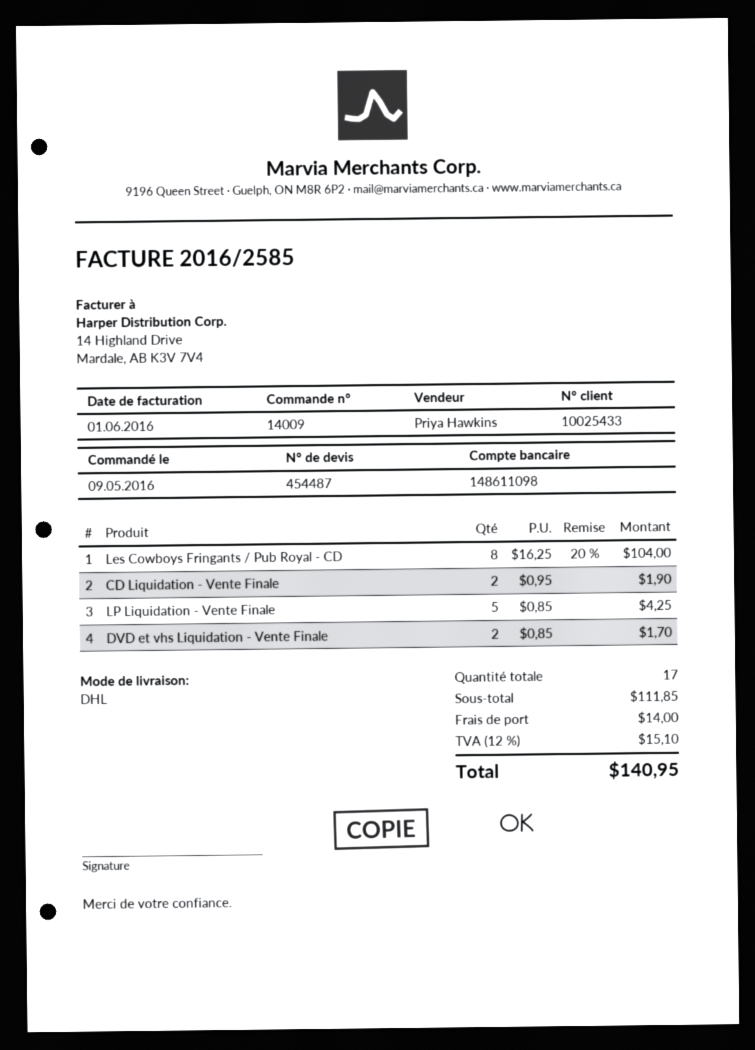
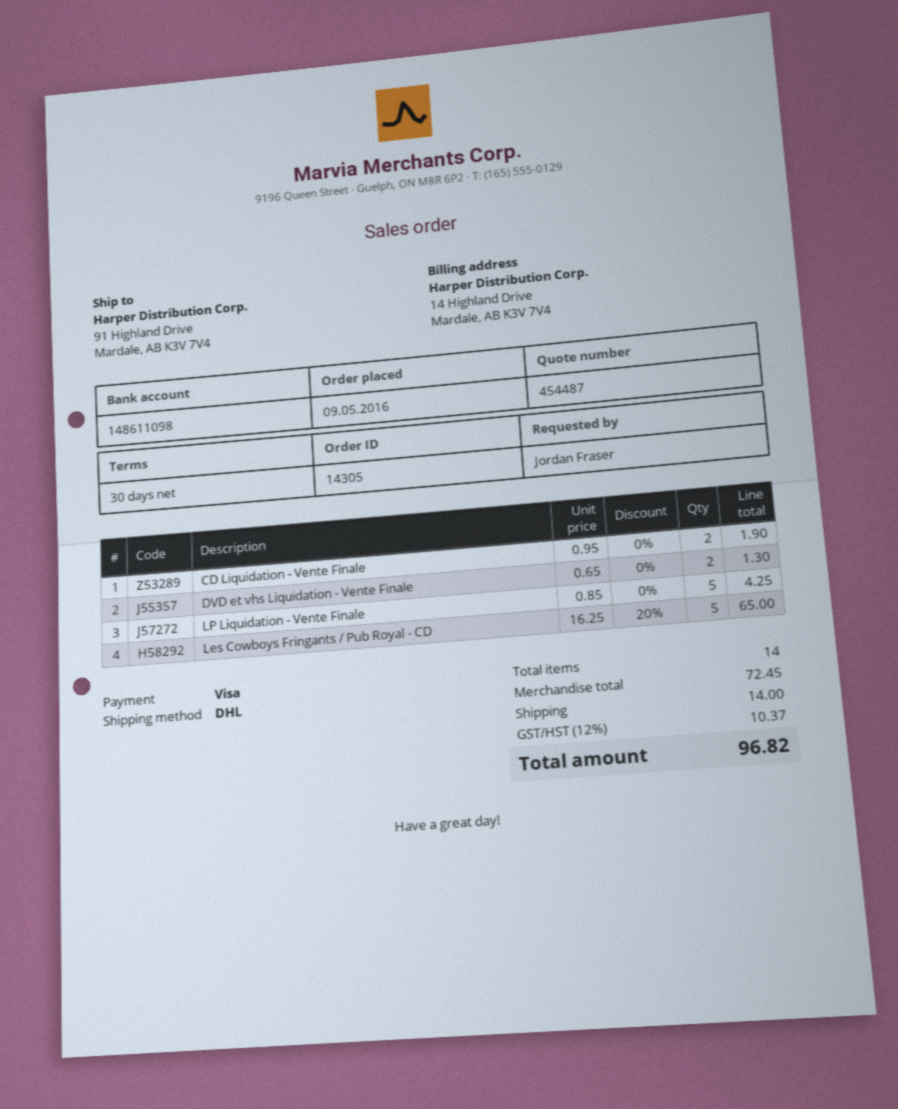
order number: 14009 -> 14305
Les Cowboys Fringants / Pub Royal - CD: 8 x 16.25 - 20% = 104.00 -> 5 x 16.25 - 20% = 65.00
DVD et vhs Liquidation - Vente Finale: 2 x 0.85 = 1.70 -> 2 x 0.65 = 1.30
total quantity: 17 -> 14
subtotal: 111.85 -> 72.45
tax: 12% = 15.10 -> 12% = 10.37
total: 140.95 -> 96.82

